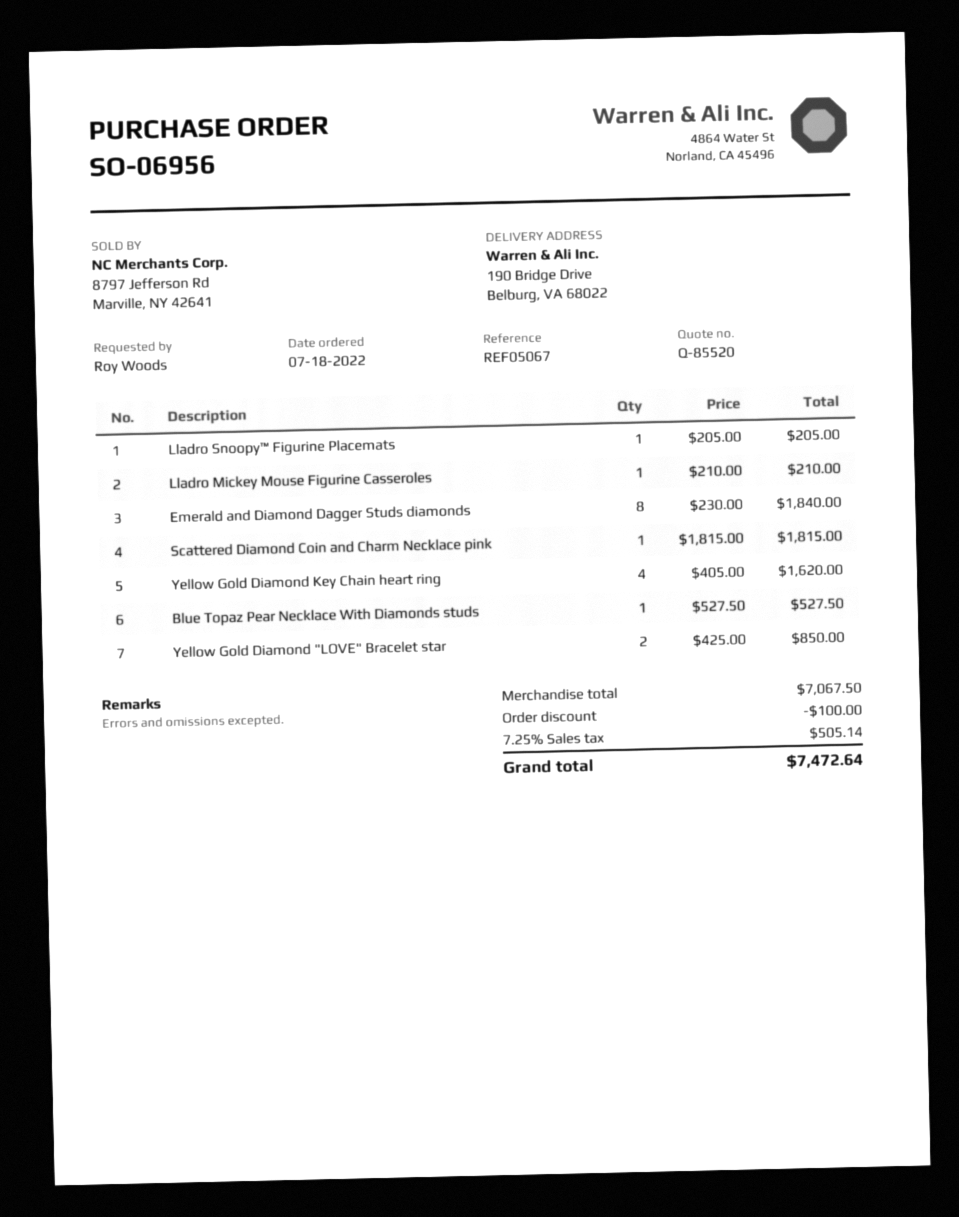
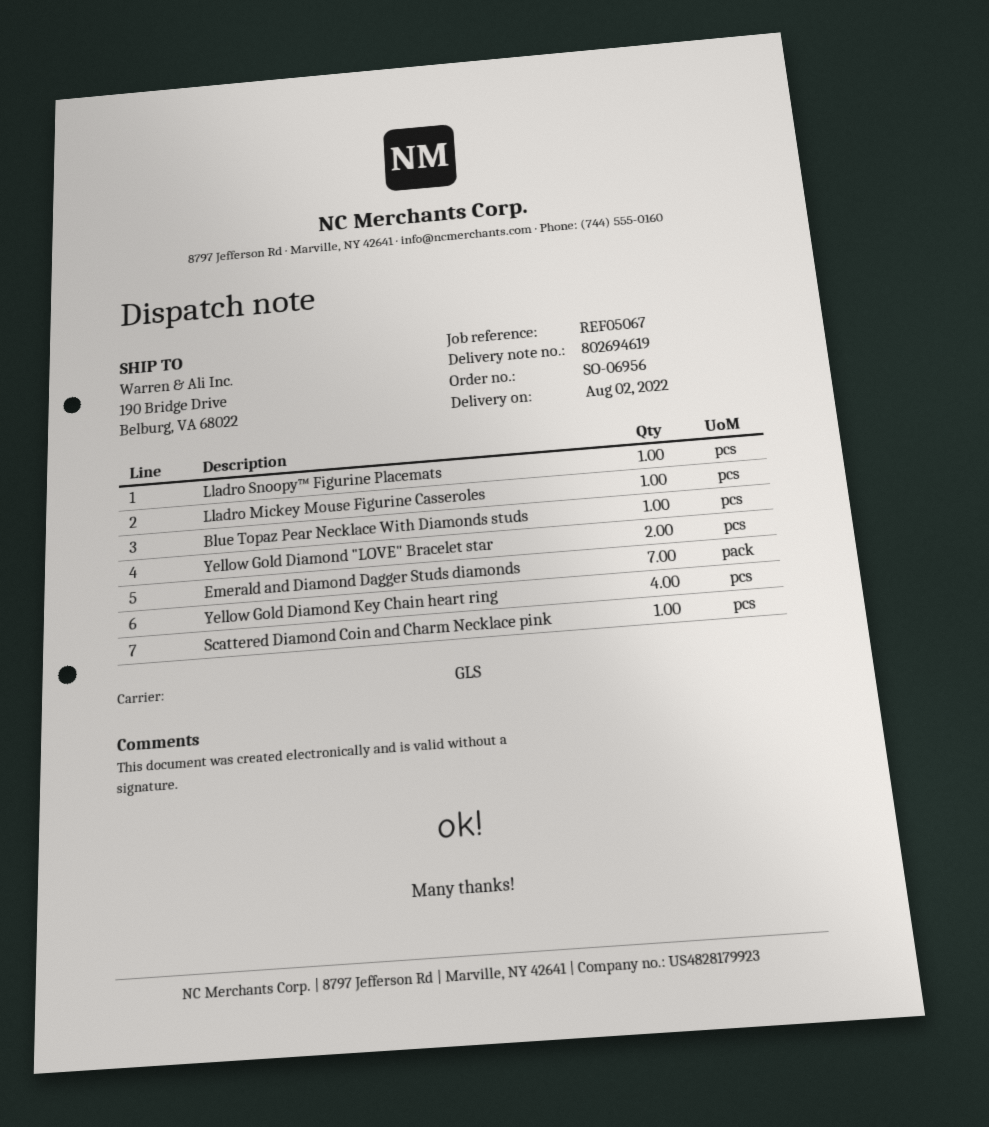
Emerald and Diamond Dagger Studs diamonds: 8 -> 7

